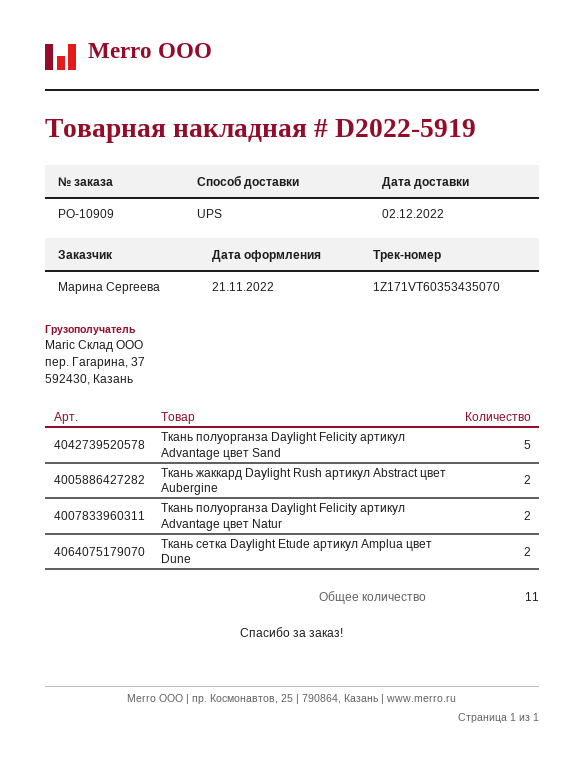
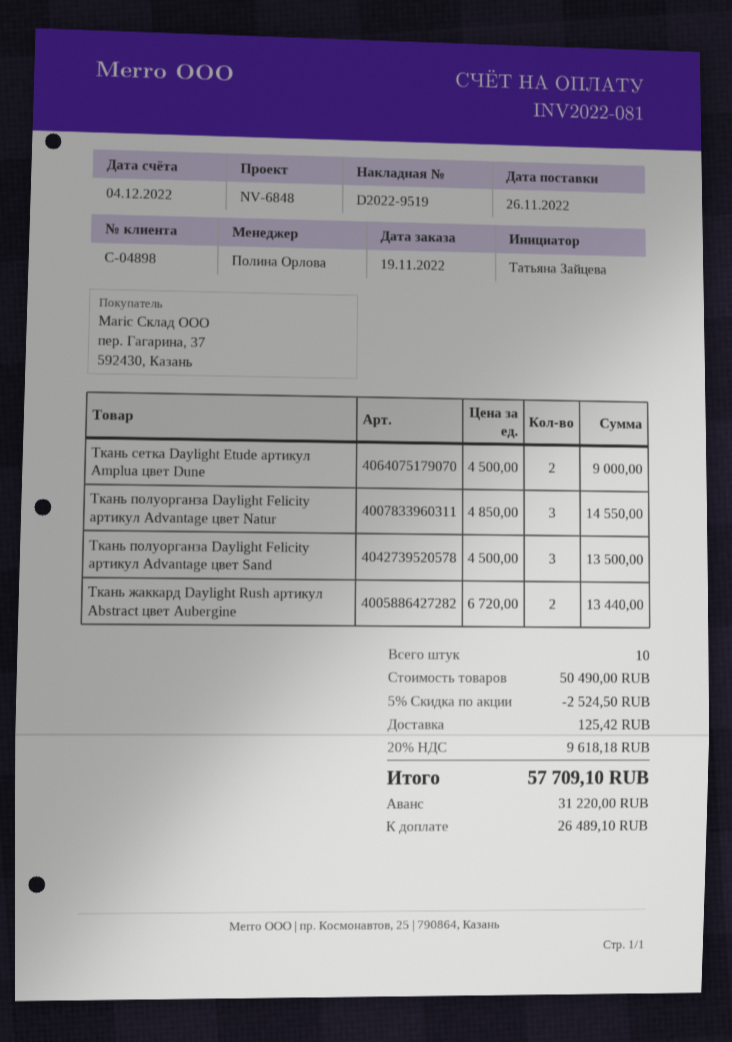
order date: 2022-11-21 -> 2022-11-19
delivery note number: D2022-5919 -> D2022-9519
delivery date: 2022-12-02 -> 2022-11-26
ordered by: Марина Сергеева -> Татьяна Зайцева
Ткань полуорганза Daylight Felicity артикул Advantage цвет Sand: 5 -> 3
Ткань полуорганза Daylight Felicity артикул Advantage цвет Natur: 2 -> 3
total quantity: 11 -> 10

